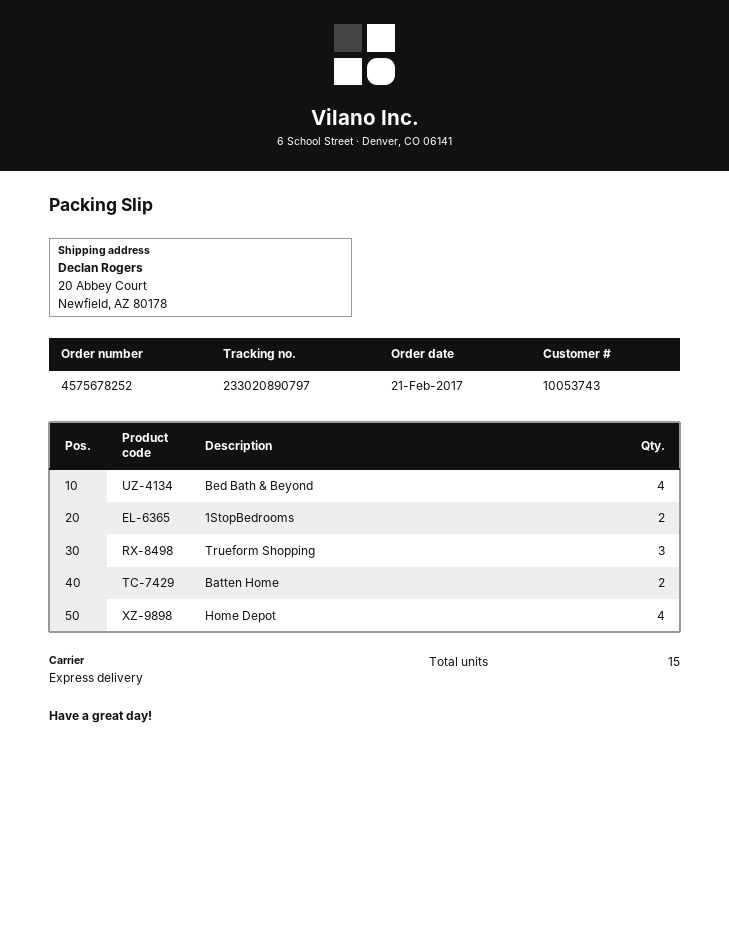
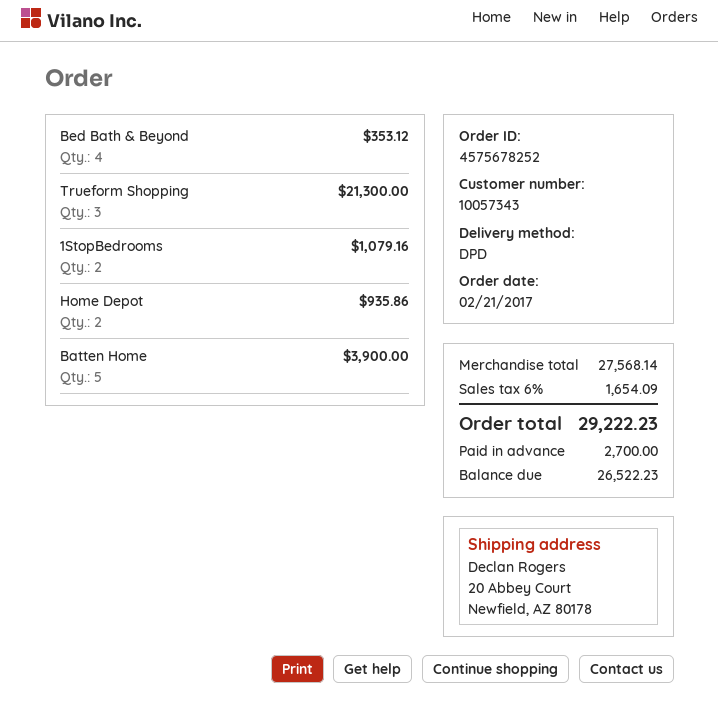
customer number: 10053743 -> 10057343
shipping method: express -> DPD
Batten Home: 2 -> 5
Home Depot: 4 -> 2

